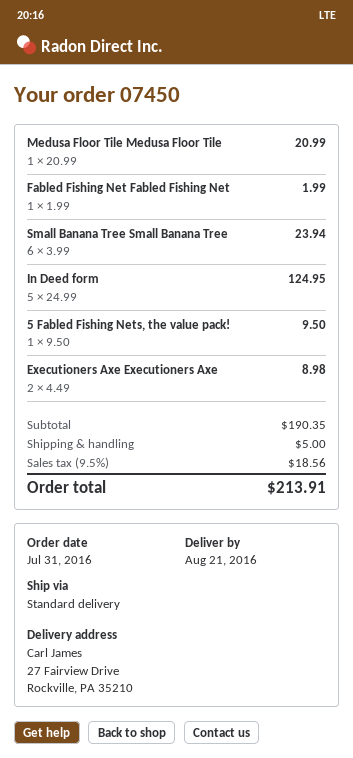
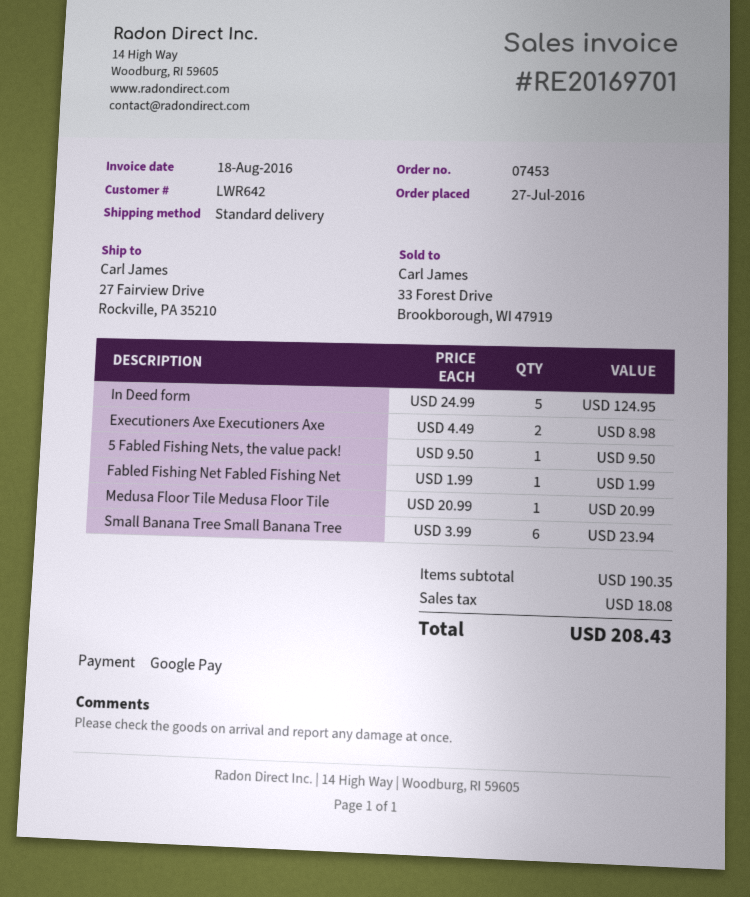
order number: 07450 -> 07453
order date: 2016-07-31 -> 2016-07-27
shipping: 5.00 -> none
tax: 18.56 -> 18.08
total: 213.91 -> 208.43

